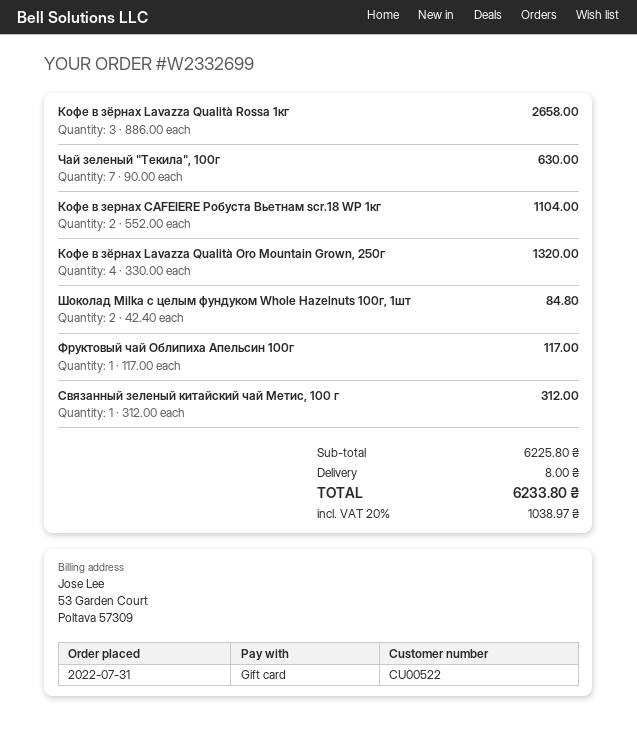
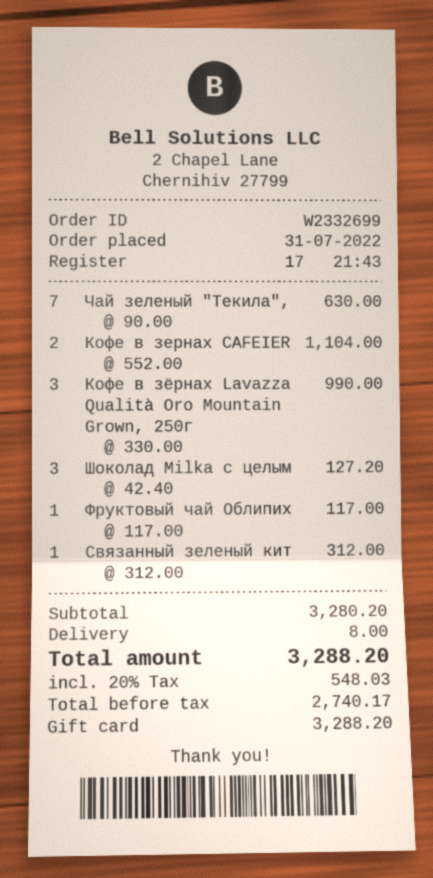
Кофе в зёрнах Lavazza Qualità Rossa 1кг: 3 x 886.00 = 2658.00 -> none
Кофе в зёрнах Lavazza Qualità Oro Mountain Grown, 250г: 4 x 330.00 = 1320.00 -> 3 x 330.00 = 990.00
Шоколад Milka с целым фундуком Whole Hazelnuts 100г, 1шт: 2 x 42.40 = 84.80 -> 3 x 42.40 = 127.20
subtotal: 6225.80 -> 3280.20
tax: 20% = 1038.97 -> 20% = 548.03
total: 6233.80 -> 3288.20

